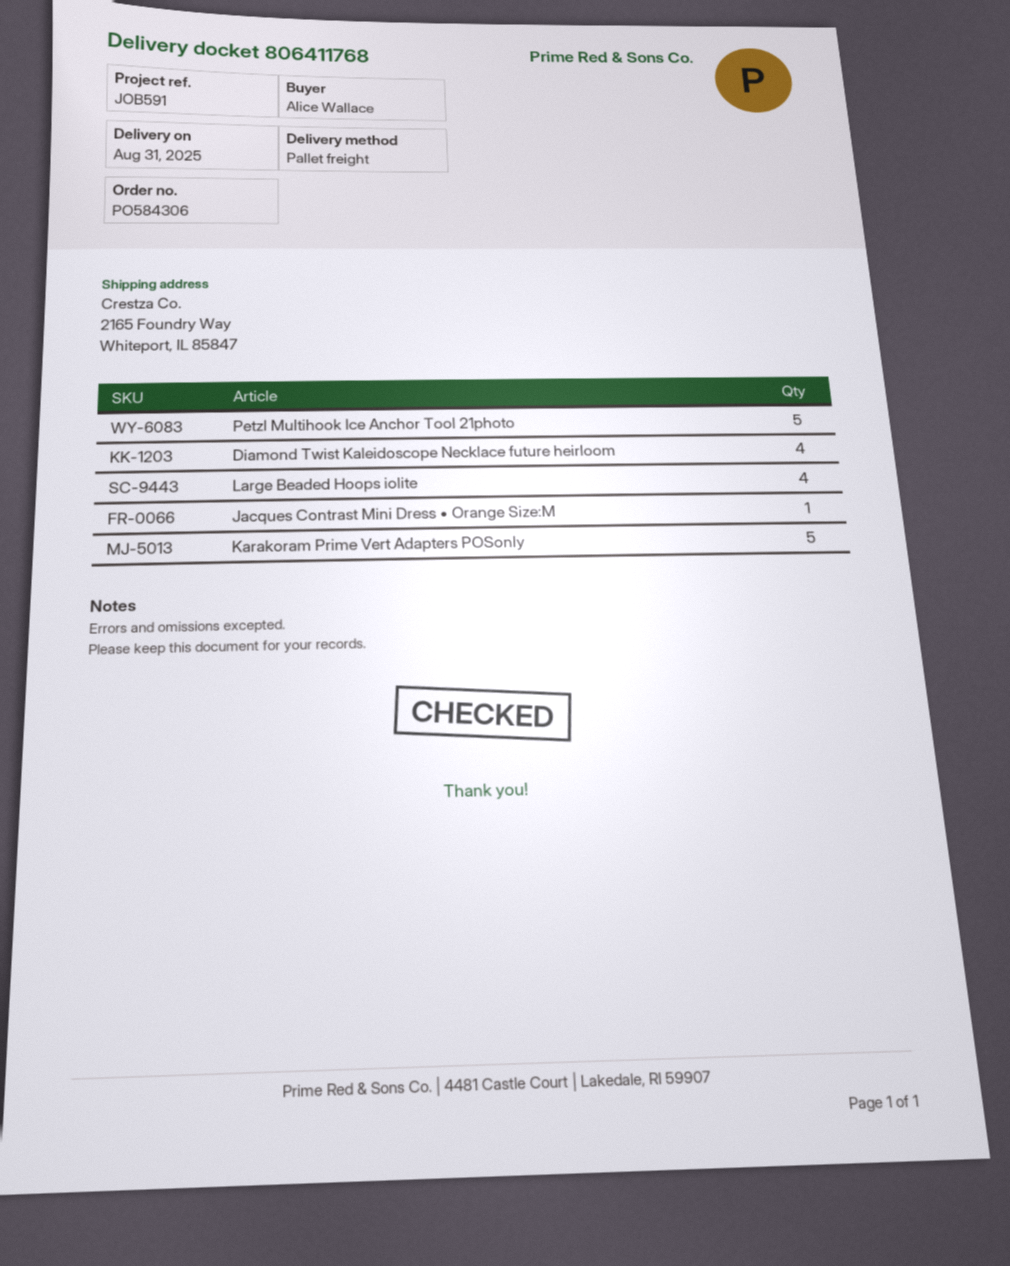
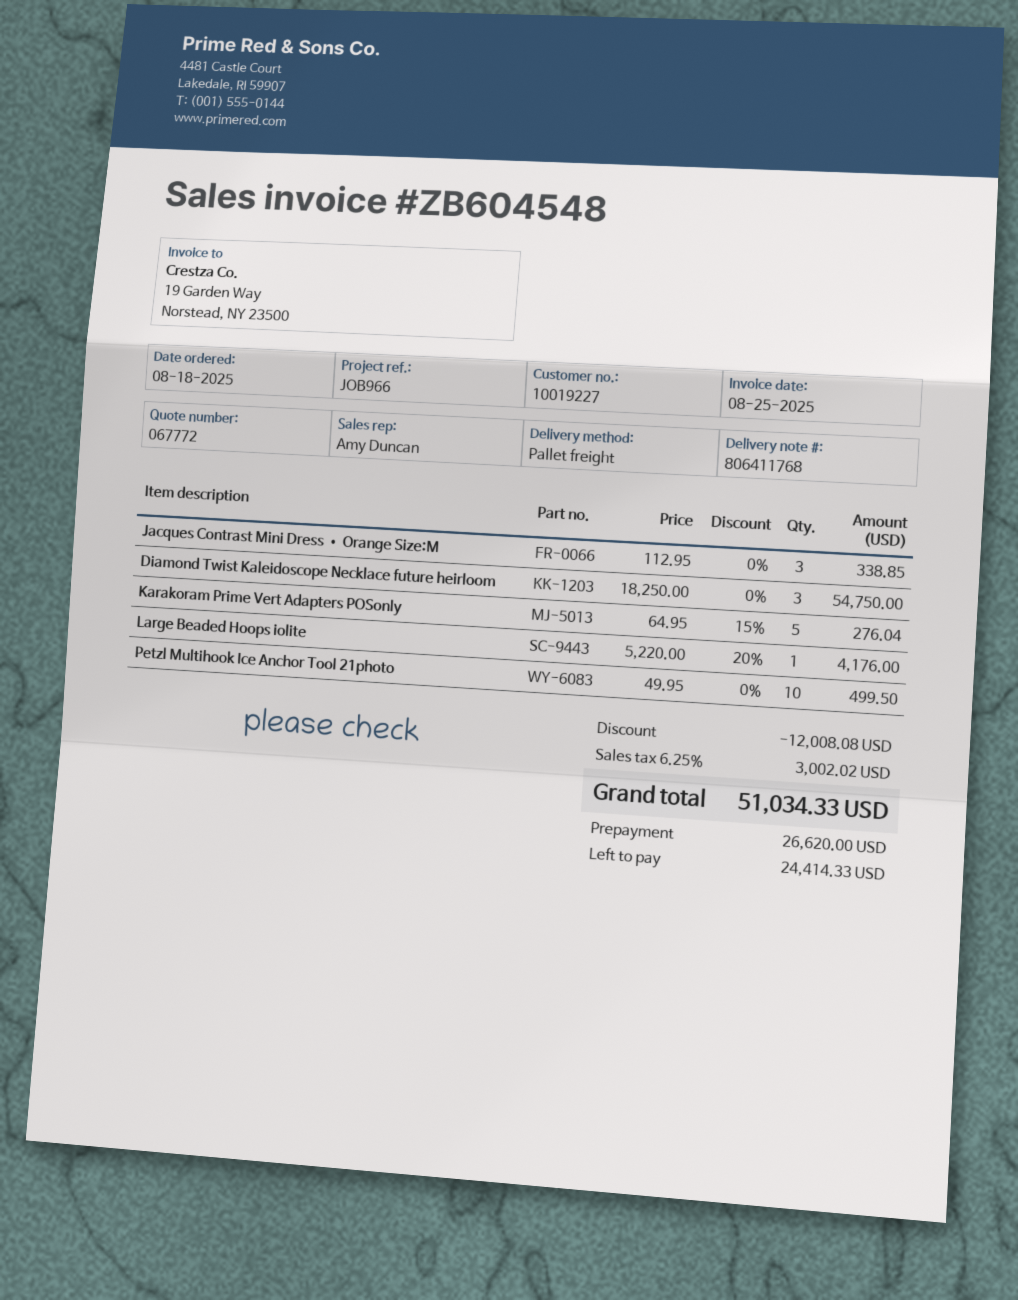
reference: JOB591 -> JOB966
Petzl Multihook Ice Anchor Tool 21photo: 5 -> 10
Diamond Twist Kaleidoscope Necklace future heirloom: 4 -> 3
Large Beaded Hoops iolite: 4 -> 1
Jacques Contrast Mini Dress • Orange Size:M: 1 -> 3

